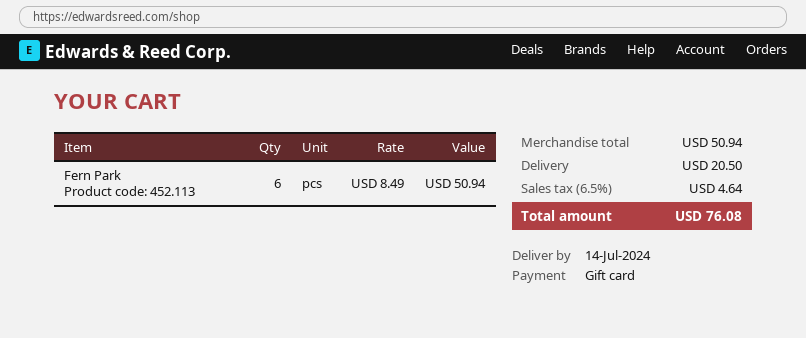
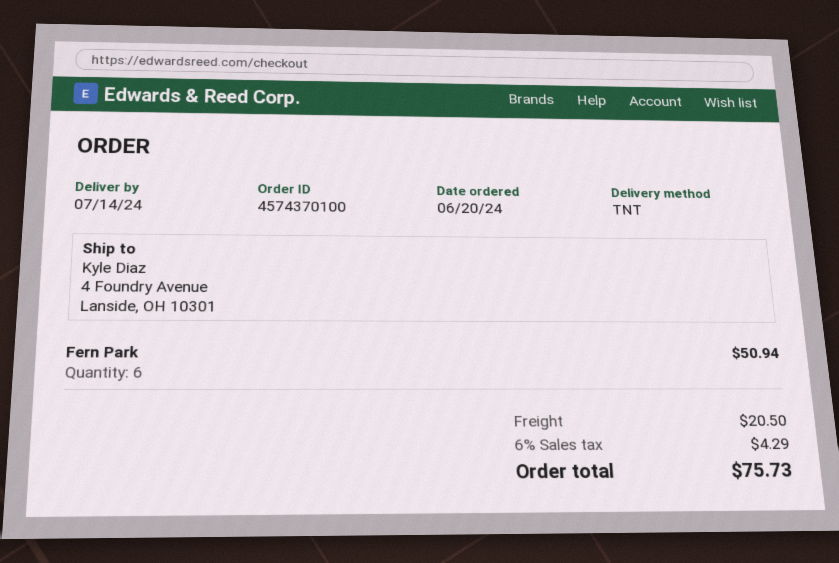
tax: 6.5% = 4.64 -> 6% = 4.29
total: 76.08 -> 75.73

